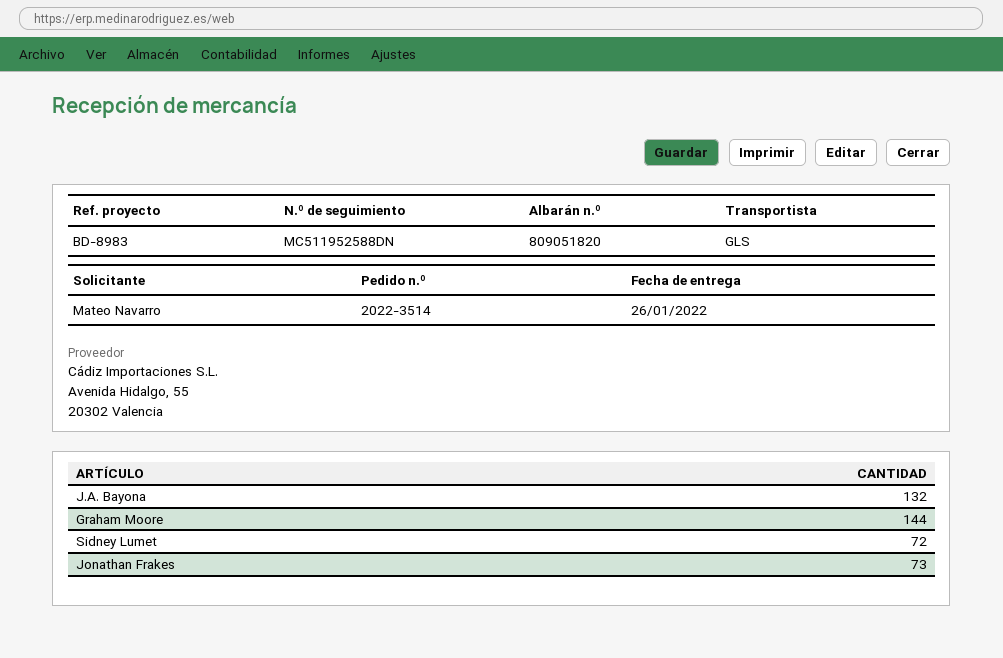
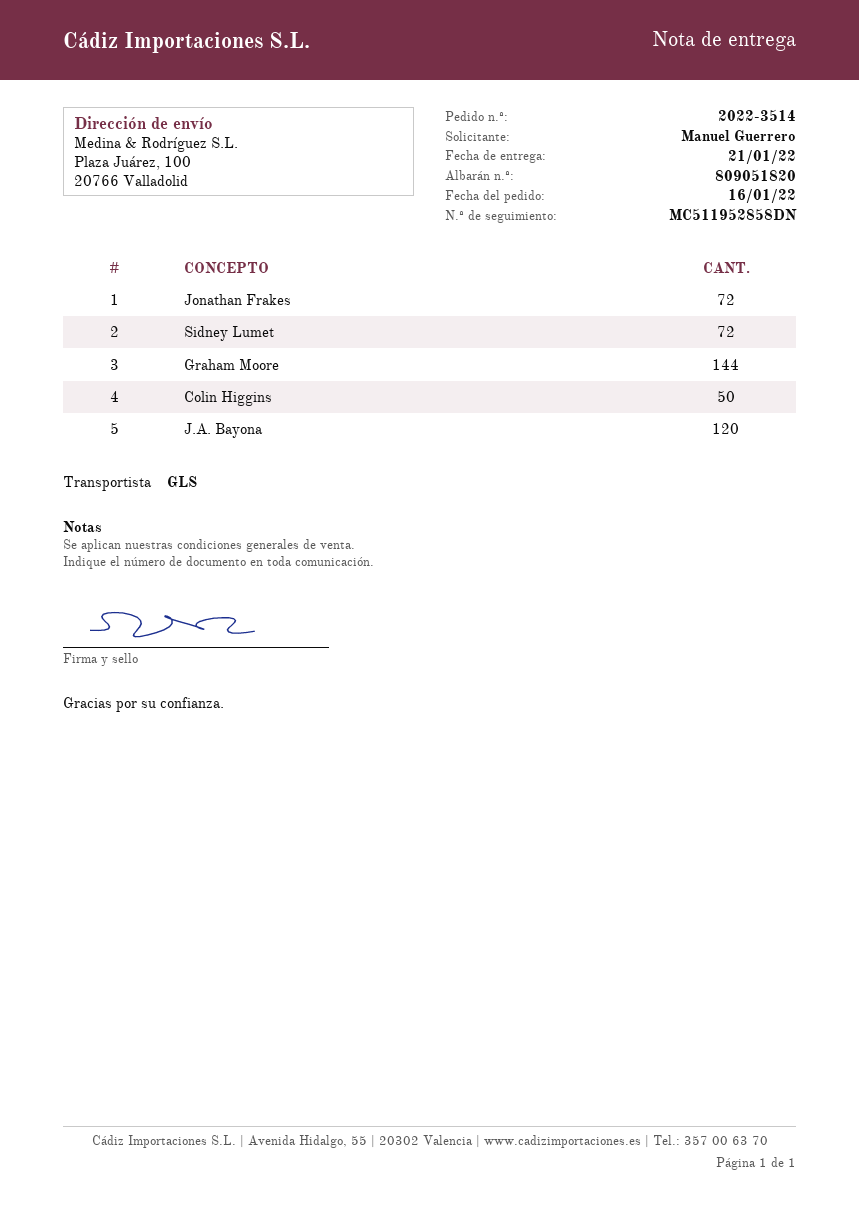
delivery date: 2022-01-26 -> 2022-01-21
ordered by: Mateo Navarro -> Manuel Guerrero
tracking number: MC511952588DN -> MC511952858DN
J.A. Bayona: 132 -> 120
Jonathan Frakes: 73 -> 72
Colin Higgins: none -> 50

